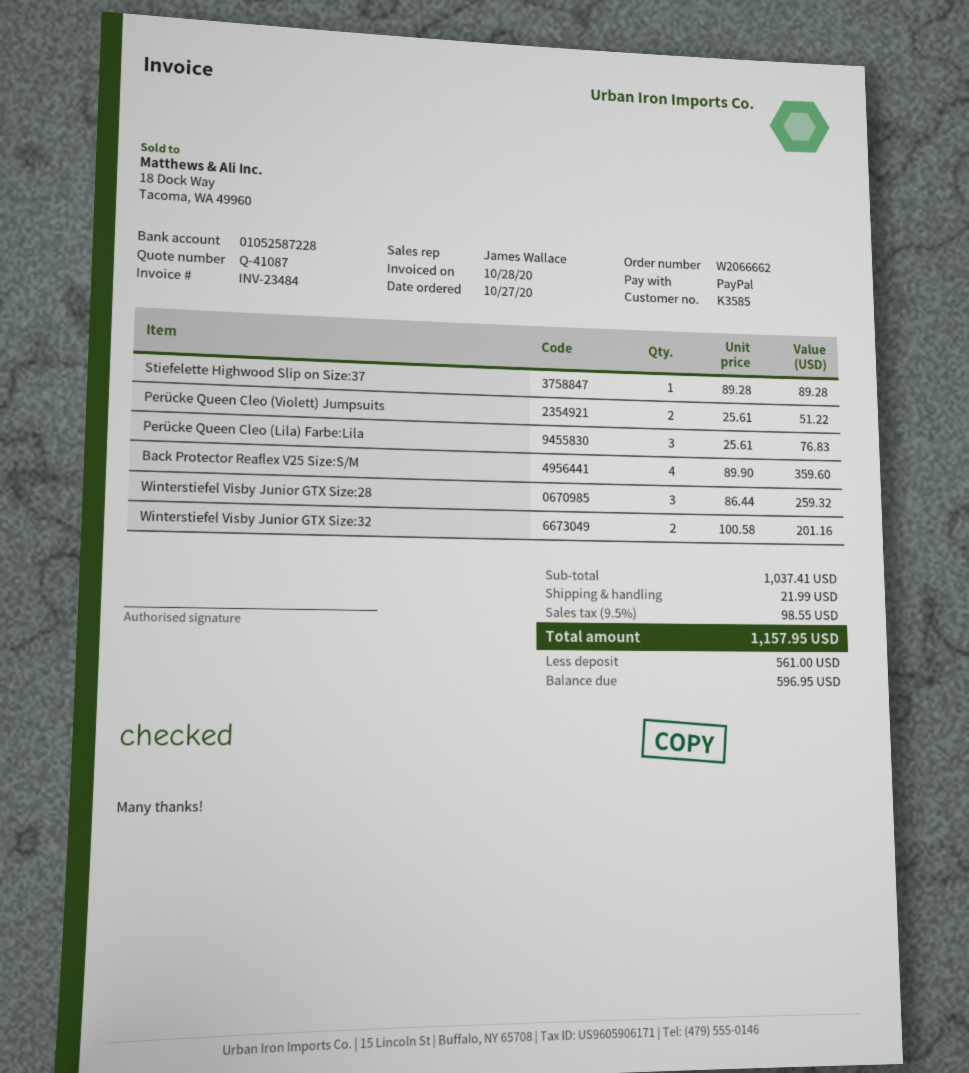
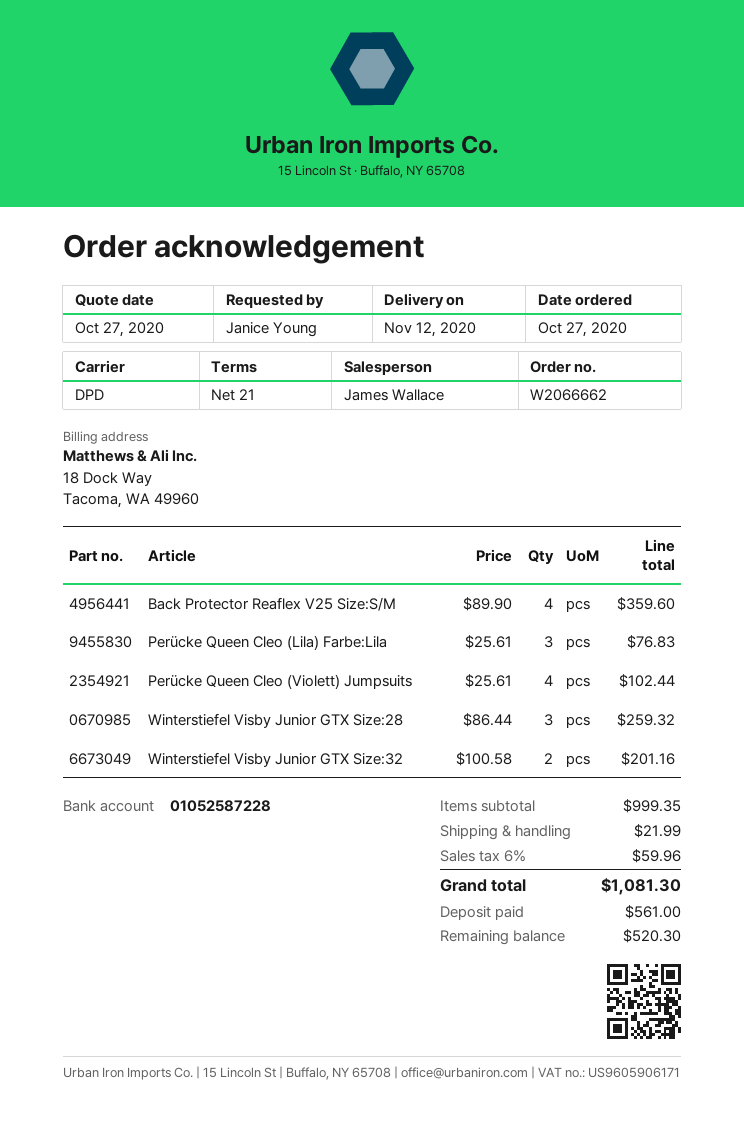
Stiefelette Highwood Slip on Size:37: 1 x 89.28 = 89.28 -> none
Perücke Queen Cleo (Violett) Jumpsuits: 2 x 25.61 = 51.22 -> 4 x 25.61 = 102.44
subtotal: 1037.41 -> 999.35
tax: 9.5% = 98.55 -> 6% = 59.96
total: 1157.95 -> 1081.30
balance: 596.95 -> 520.30

